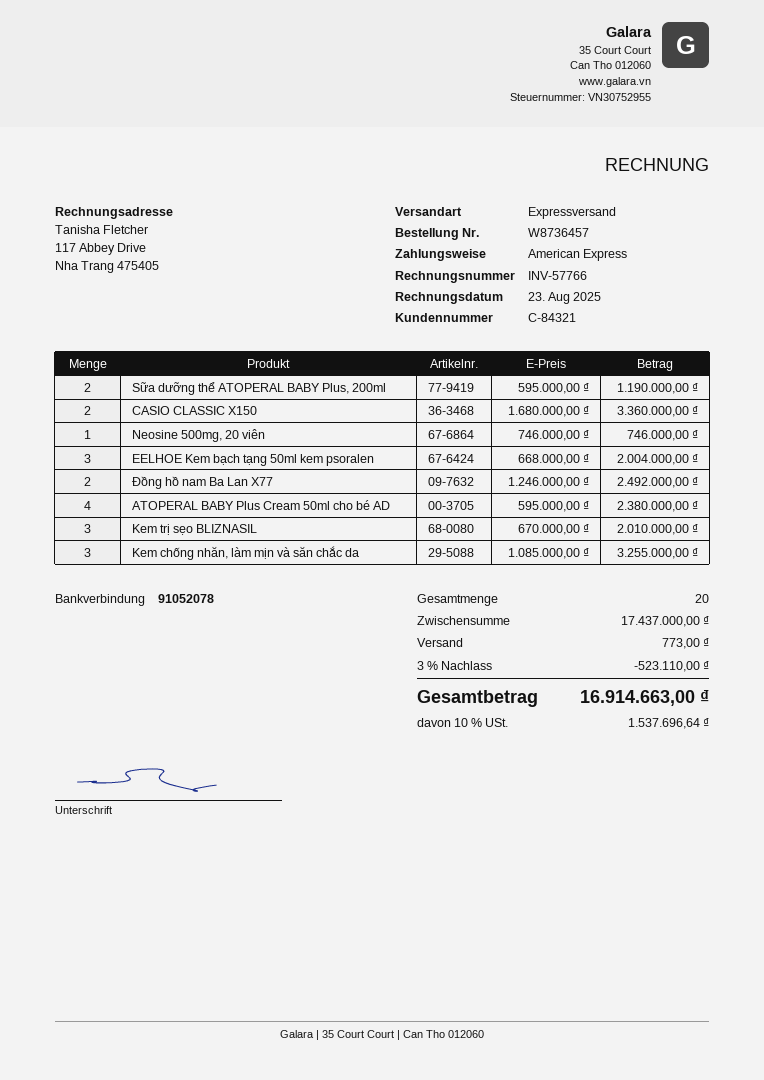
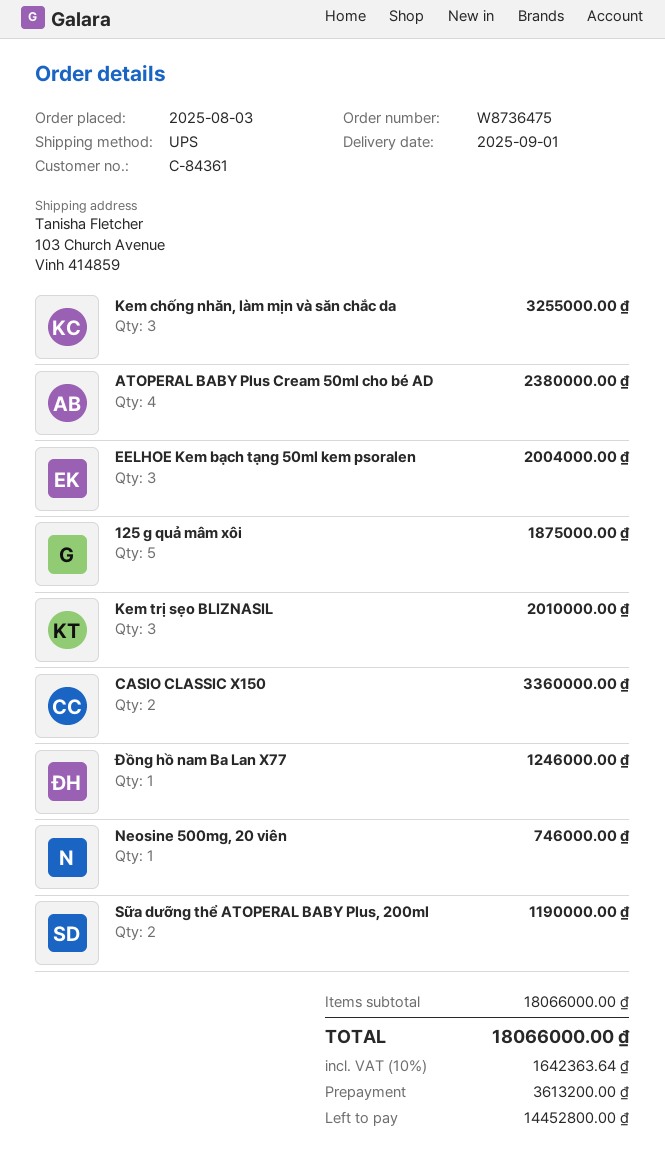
order number: W8736457 -> W8736475
customer number: C-84321 -> C-84361
shipping method: express -> UPS
Đồng hồ nam Ba Lan X77: 2 for 2492000.00 -> 1 for 1246000.00
125 g quả mâm xôi: none -> 5 for 1875000.00
subtotal: 17437000.00 -> 18066000.00
discount: 3% = 523110.00 -> none
shipping: 773.00 -> none
tax: 10% = 1537696.64 -> 10% = 1642363.64
total: 16914663.00 -> 18066000.00

